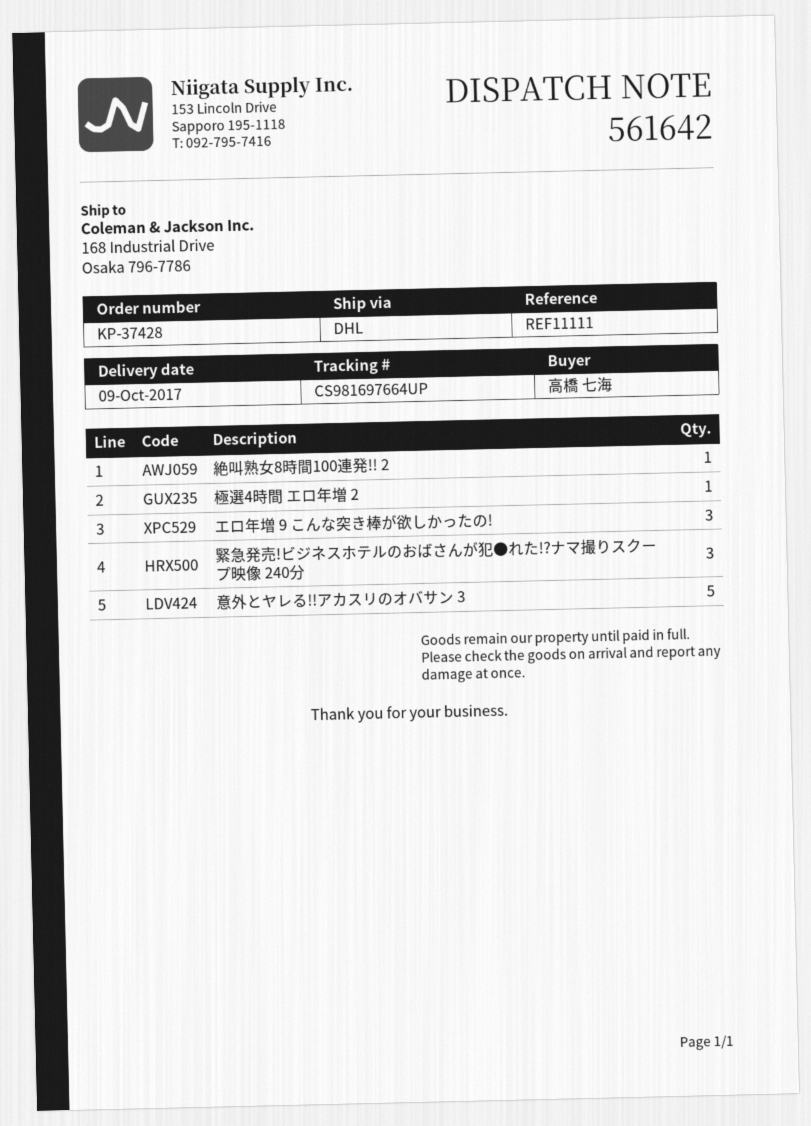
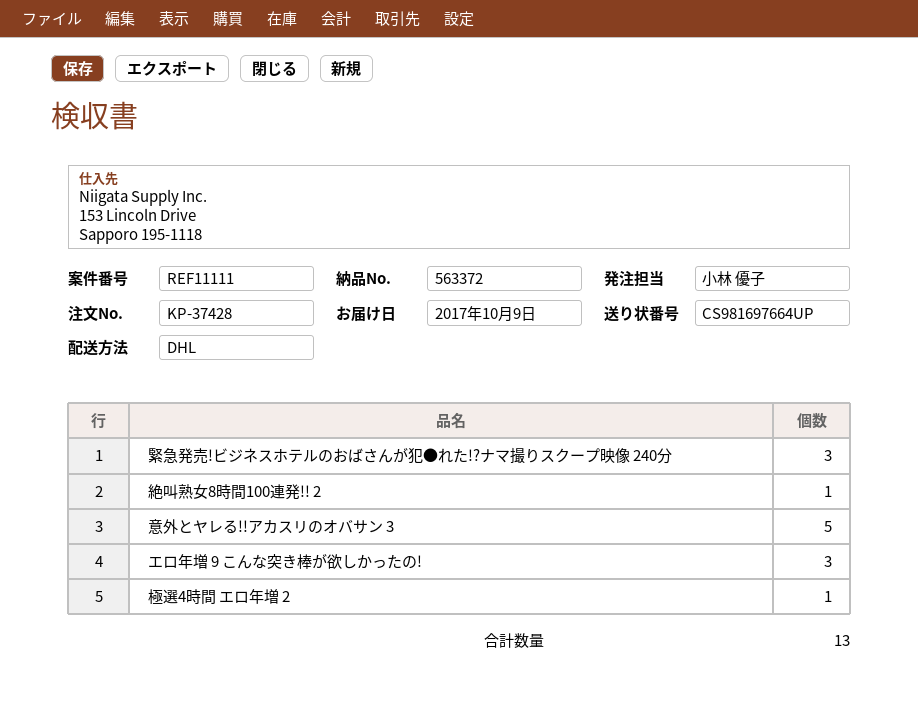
delivery note number: 561642 -> 563372
ordered by: 高橋 七海 -> 小林 優子

